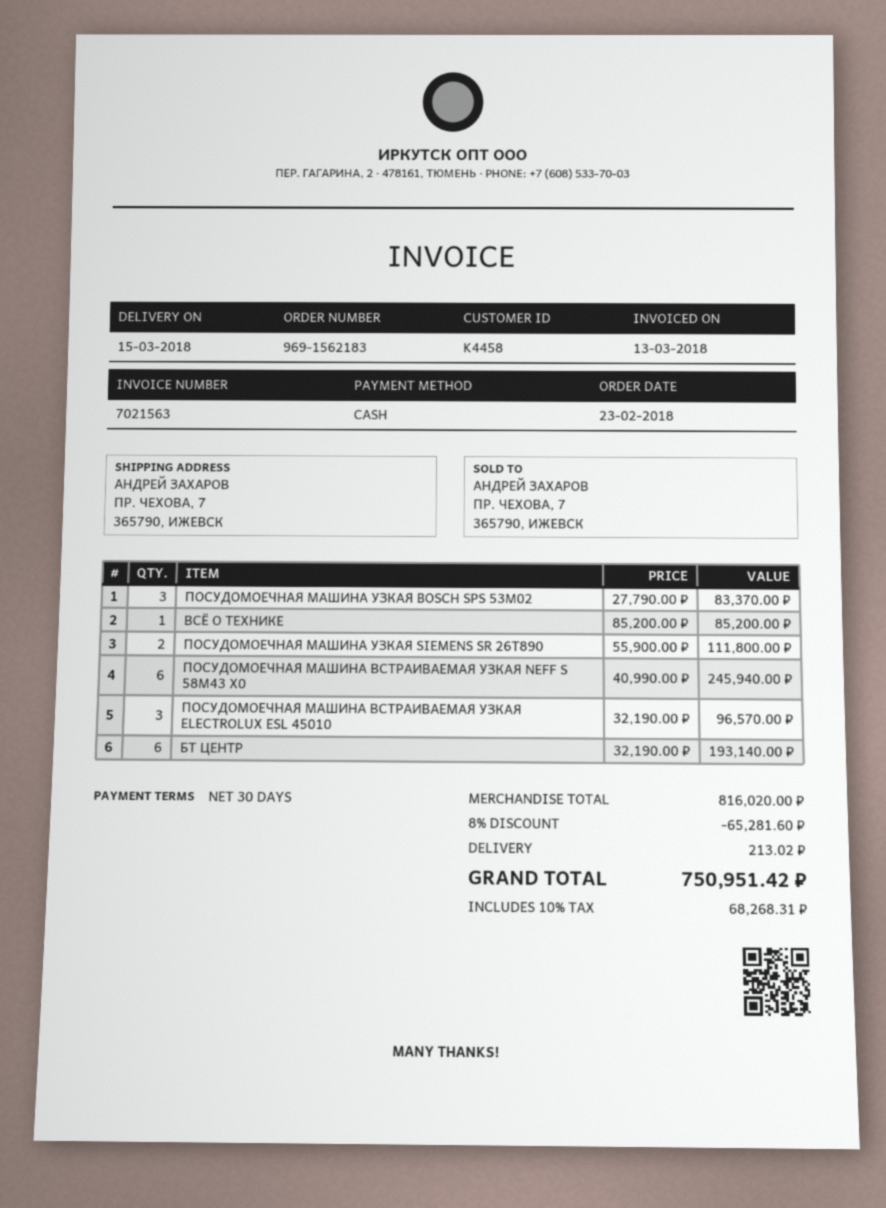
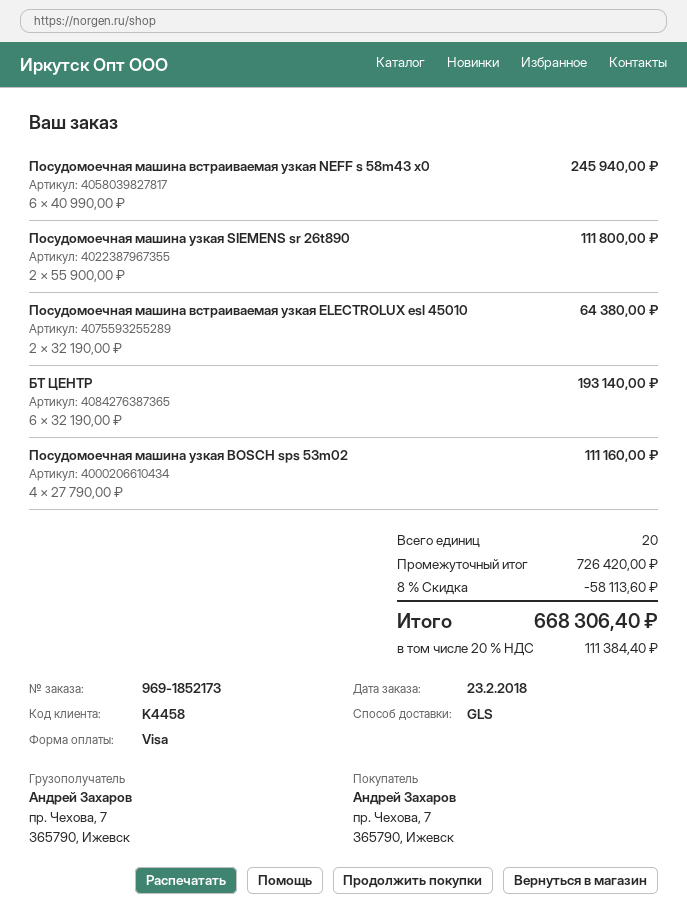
order number: 969-1562183 -> 969-1852173
payment method: cash -> Visa
ПОСУДОМОЕЧНАЯ МАШИНА УЗКАЯ BOSCH SPS 53M02: 3 x 27790.00 = 83370.00 -> 4 x 27790.00 = 111160.00
ВСЁ О ТЕХНИКЕ: 1 x 85200.00 = 85200.00 -> none
ПОСУДОМОЕЧНАЯ МАШИНА ВСТРАИВАЕМАЯ УЗКАЯ ELECTROLUX ESL 45010: 3 x 32190.00 = 96570.00 -> 2 x 32190.00 = 64380.00
subtotal: 816020.00 -> 726420.00
discount: 8% = 65281.60 -> 8% = 58113.60
shipping: 213.02 -> none
tax: 10% = 68268.31 -> 20% = 111384.40
total: 750951.42 -> 668306.40

